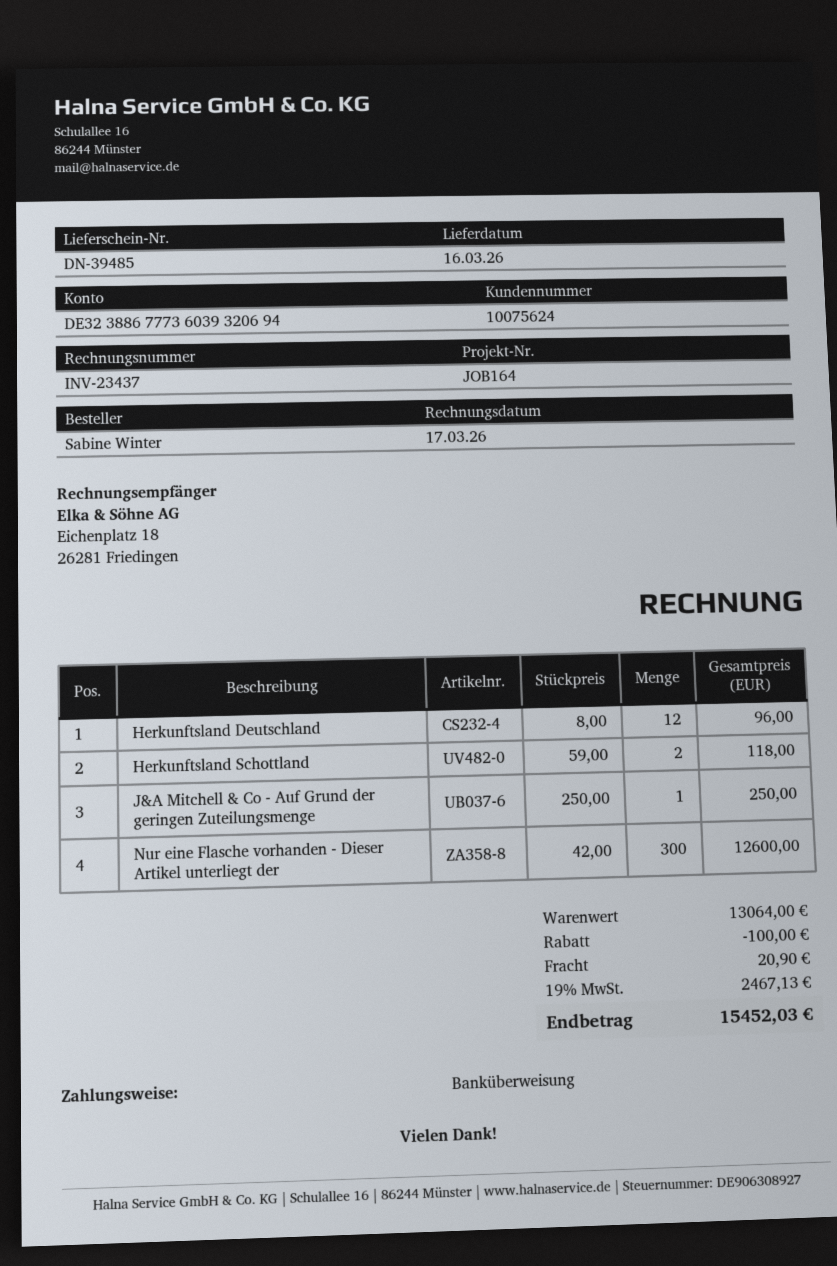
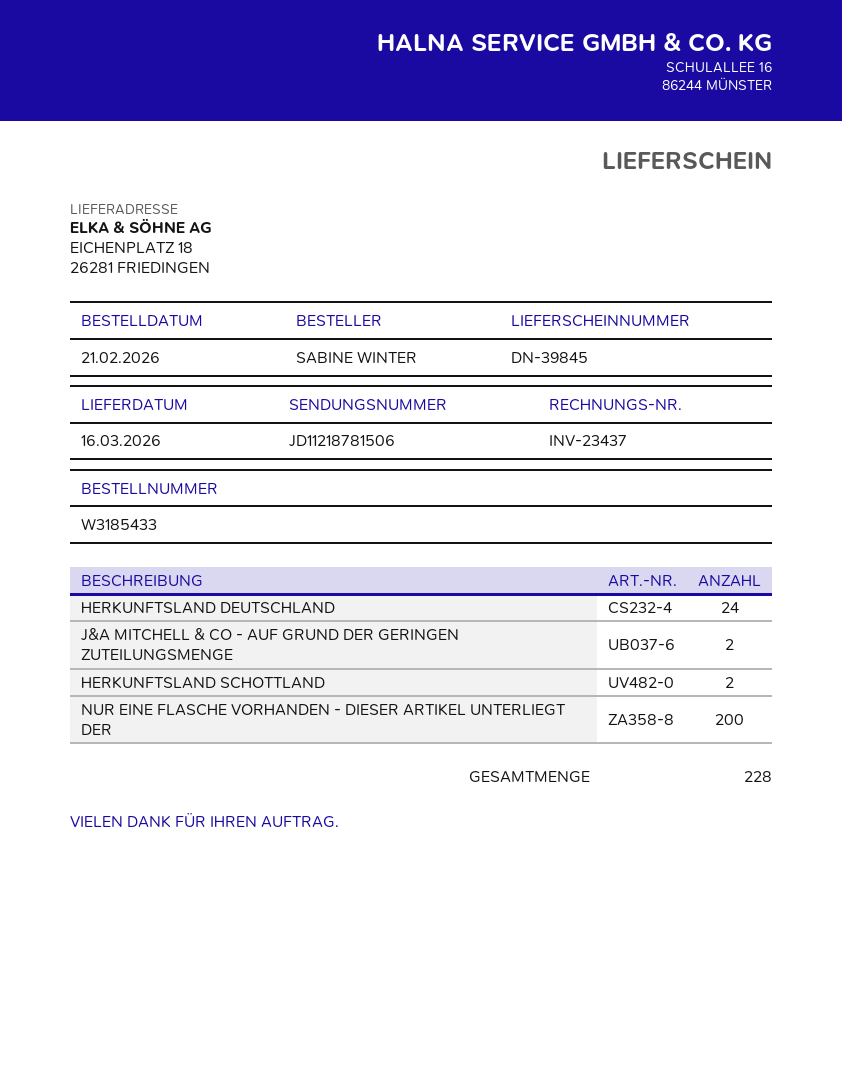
delivery note number: DN-39485 -> DN-39845
Herkunftsland Deutschland: 12 -> 24
J&A Mitchell & Co - Auf Grund der geringen Zuteilungsmenge: 1 -> 2
Nur eine Flasche vorhanden - Dieser Artikel unterliegt der: 300 -> 200

